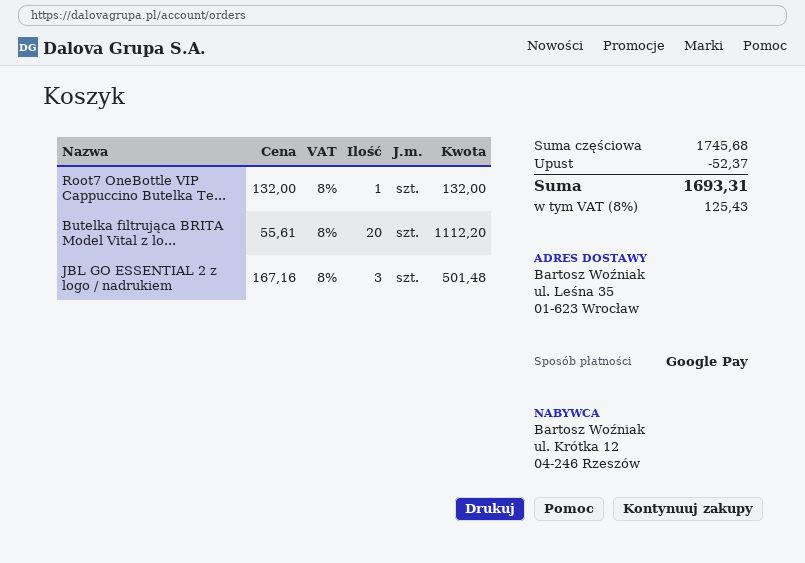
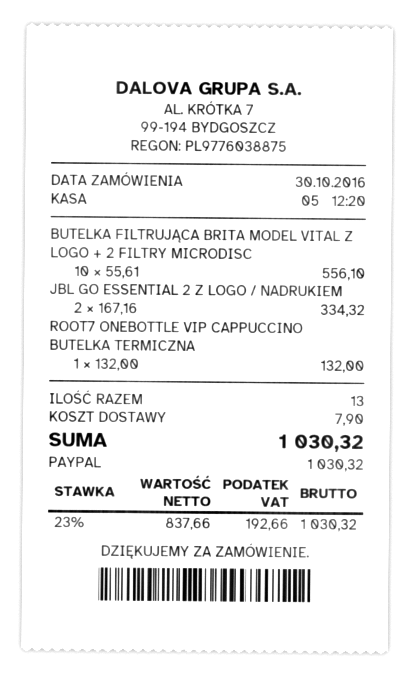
payment method: Google Pay -> PayPal
Butelka filtrująca BRITA Model Vital z lo...: 20 x 55.61 = 1112.20 -> 10 x 55.61 = 556.10
JBL GO ESSENTIAL 2 z logo / nadrukiem: 3 x 167.16 = 501.48 -> 2 x 167.16 = 334.32
discount: 52.37 -> none
shipping: none -> 7.90
tax: 8% = 125.43 -> 23% = 192.66
total: 1693.31 -> 1030.32

